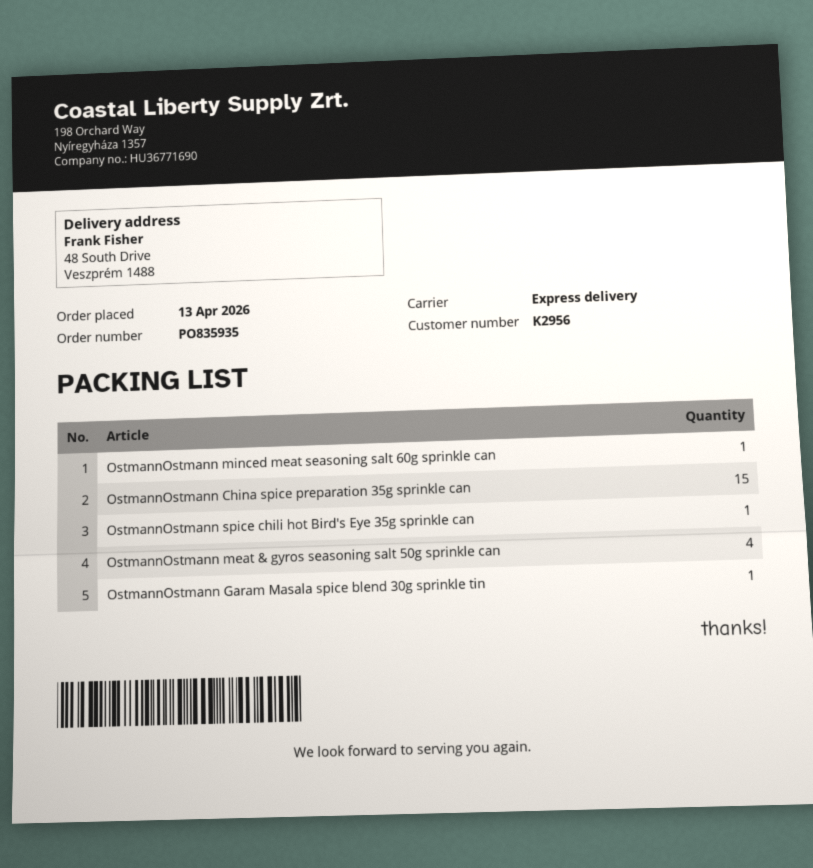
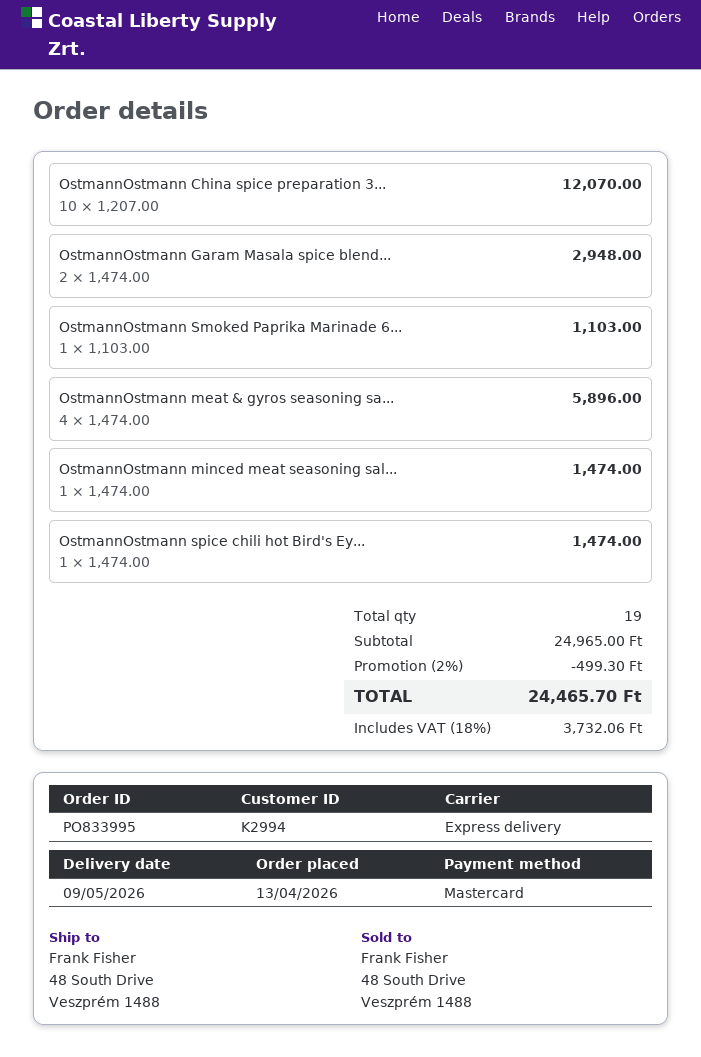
order number: PO835935 -> PO833995
customer number: K2956 -> K2994
OstmannOstmann China spice preparation 35g sprinkle can: 15 -> 10
OstmannOstmann Garam Masala spice blend 30g sprinkle tin: 1 -> 2
OstmannOstmann Smoked Paprika Marinade 6...: none -> 1

